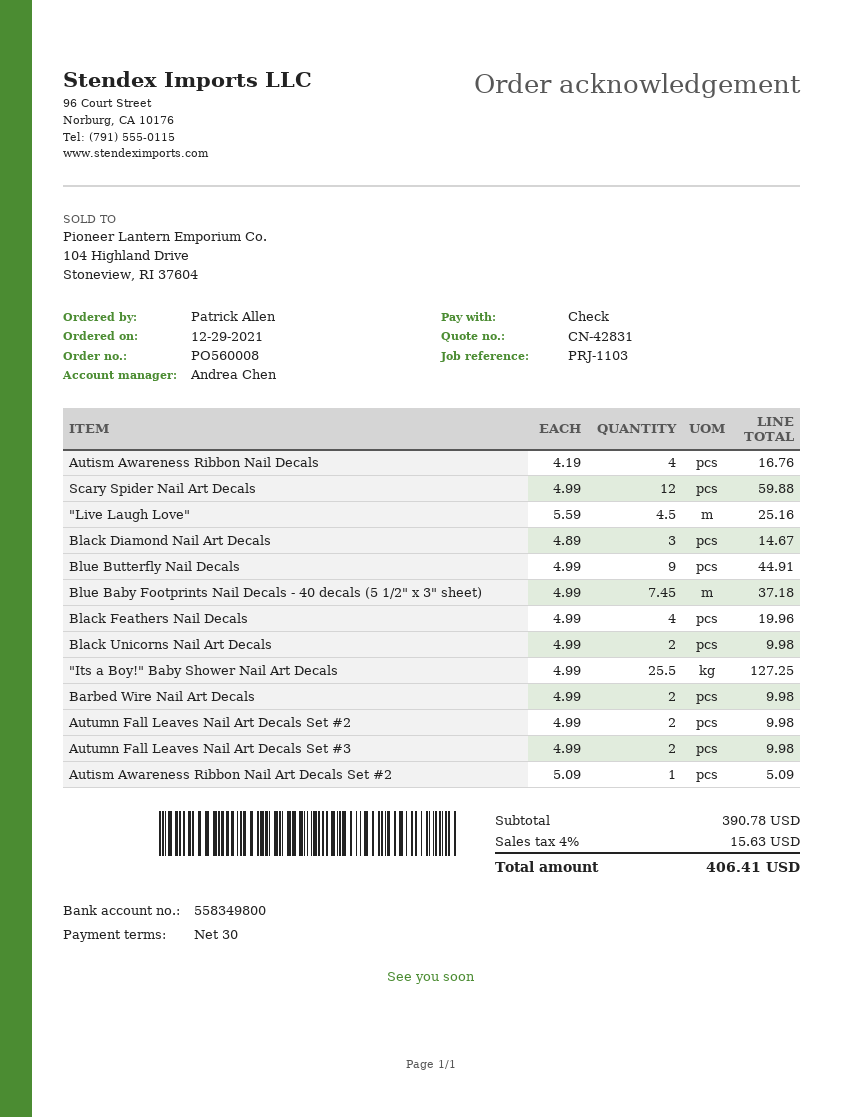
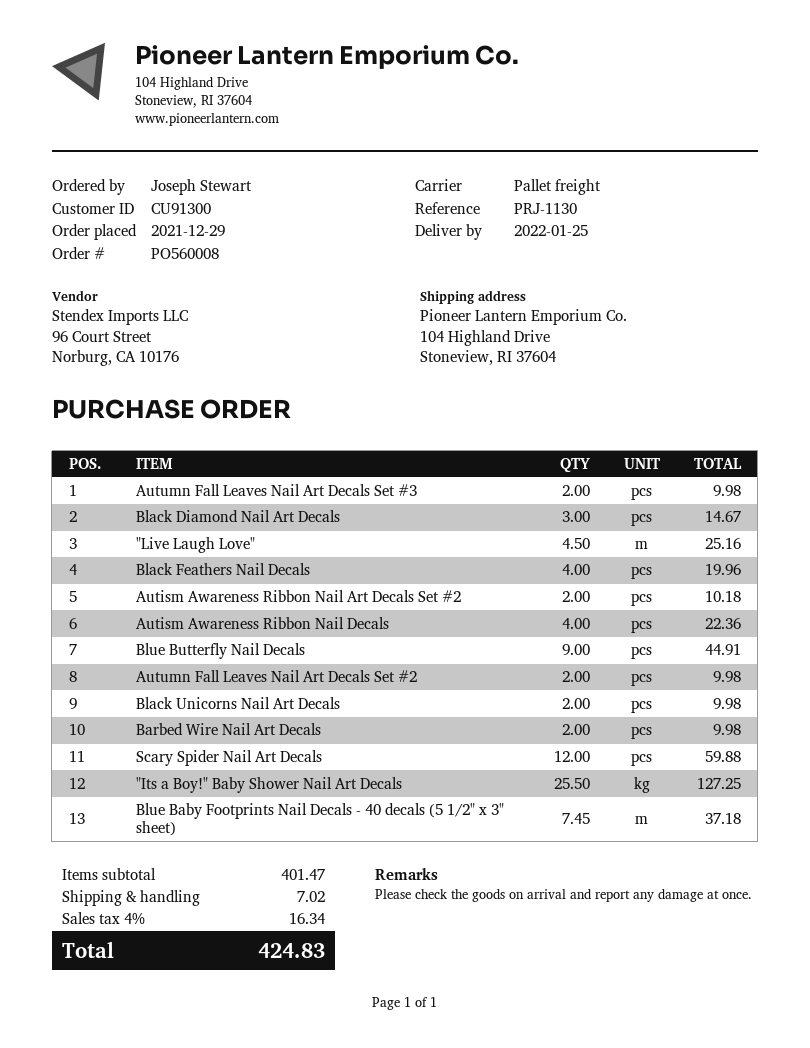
reference: PRJ-1103 -> PRJ-1130
ordered by: Patrick Allen -> Joseph Stewart
Autism Awareness Ribbon Nail Decals: 4 for 16.76 -> 4 for 22.36
Autism Awareness Ribbon Nail Art Decals Set #2: 1 for 5.09 -> 2 for 10.18
subtotal: 390.78 -> 401.47
shipping: none -> 7.02
tax: 4% = 15.63 -> 4% = 16.34
total: 406.41 -> 424.83

